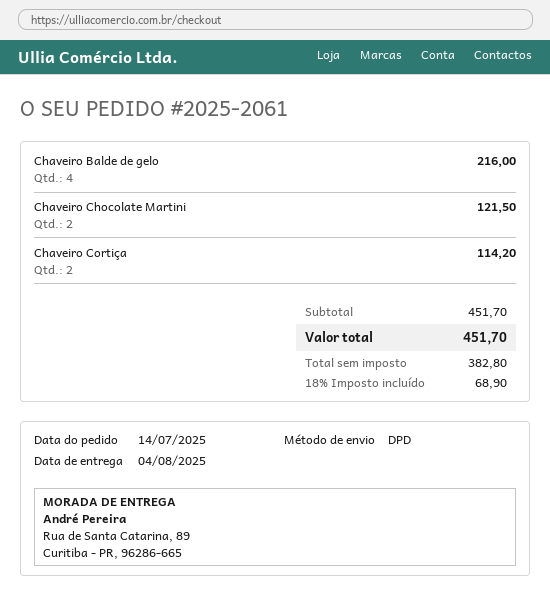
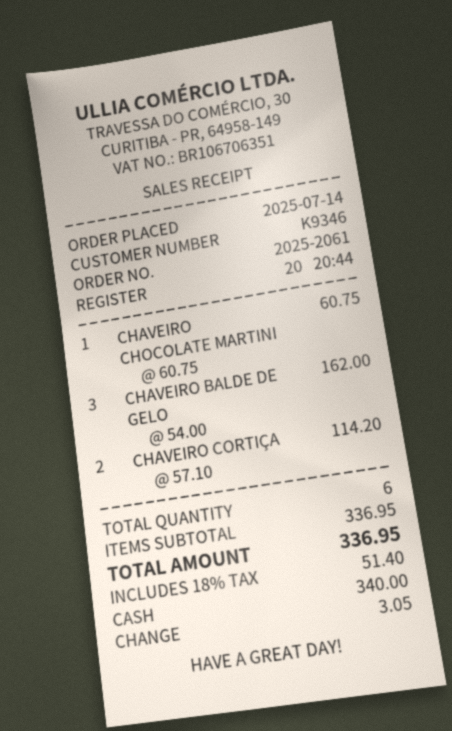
Chaveiro Balde de gelo: 4 for 216.00 -> 3 for 162.00
Chaveiro Chocolate Martini: 2 for 121.50 -> 1 for 60.75
subtotal: 451.70 -> 336.95
tax: 18% = 68.90 -> 18% = 51.40
total: 451.70 -> 336.95

